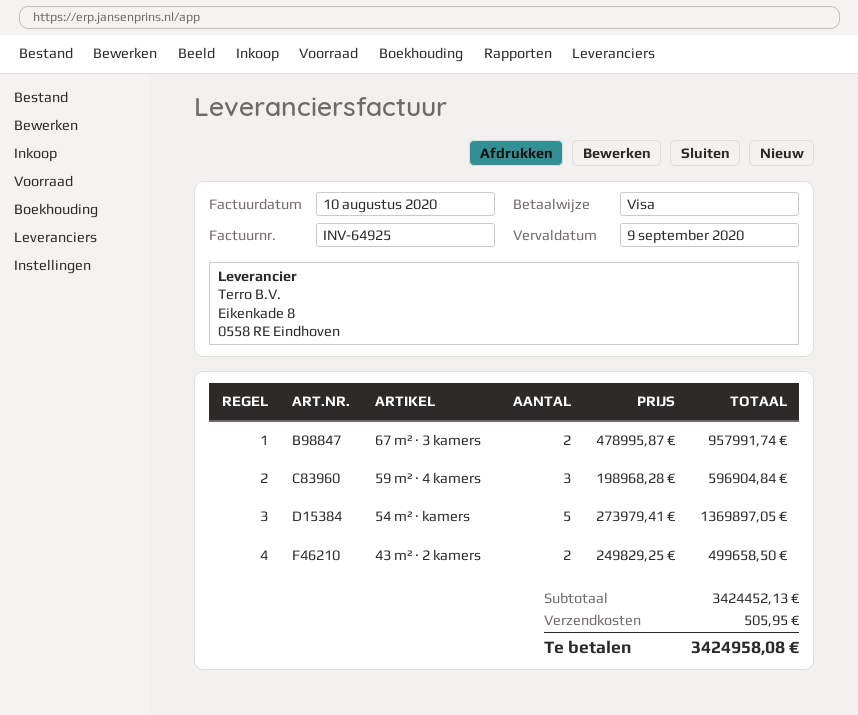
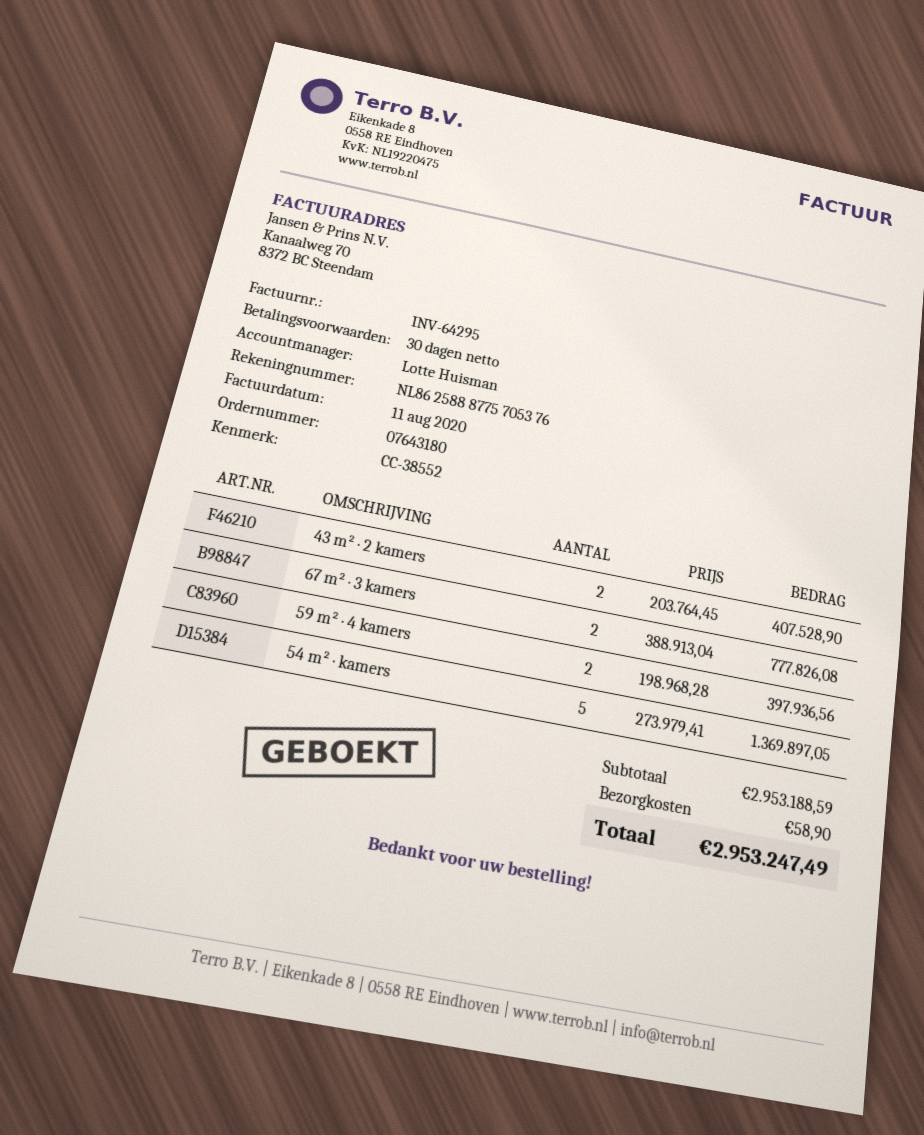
invoice number: INV-64925 -> INV-64295
invoice date: 2020-08-10 -> 2020-08-11
67 m² · 3 kamers: 2 x 478995.87 = 957991.74 -> 2 x 388913.04 = 777826.08
59 m² · 4 kamers: 3 x 198968.28 = 596904.84 -> 2 x 198968.28 = 397936.56
43 m² · 2 kamers: 2 x 249829.25 = 499658.50 -> 2 x 203764.45 = 407528.90
subtotal: 3424452.13 -> 2953188.59
shipping: 505.95 -> 58.90
total: 3424958.08 -> 2953247.49

